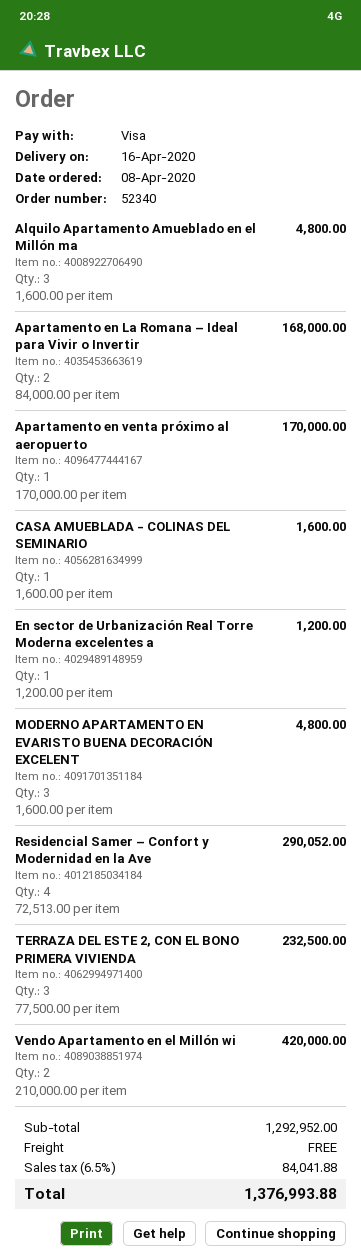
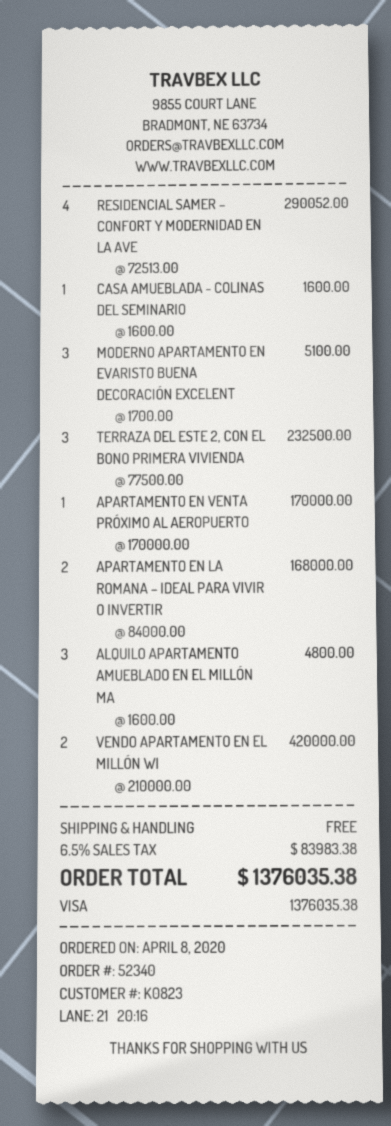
En sector de Urbanización Real Torre Moderna excelentes a: 1 x 1200.00 = 1200.00 -> none
MODERNO APARTAMENTO EN EVARISTO BUENA DECORACIÓN EXCELENT: 3 x 1600.00 = 4800.00 -> 3 x 1700.00 = 5100.00
tax: 6.5% = 84041.88 -> 6.5% = 83983.38
total: 1376993.88 -> 1376035.38

